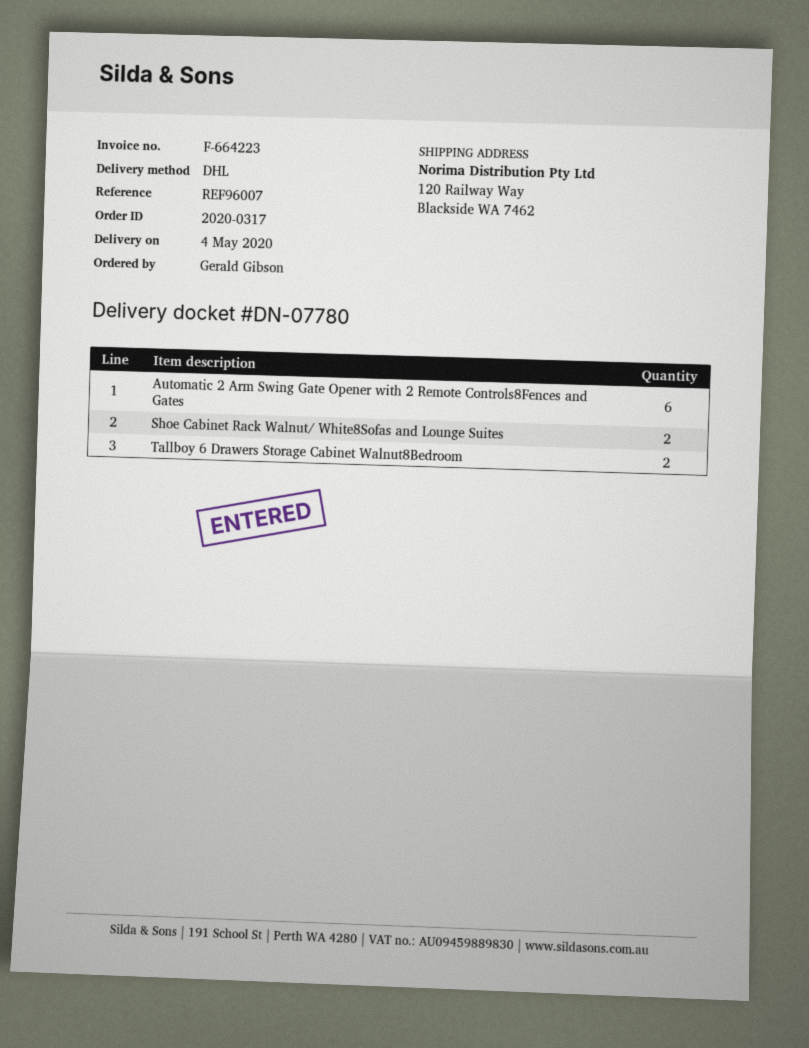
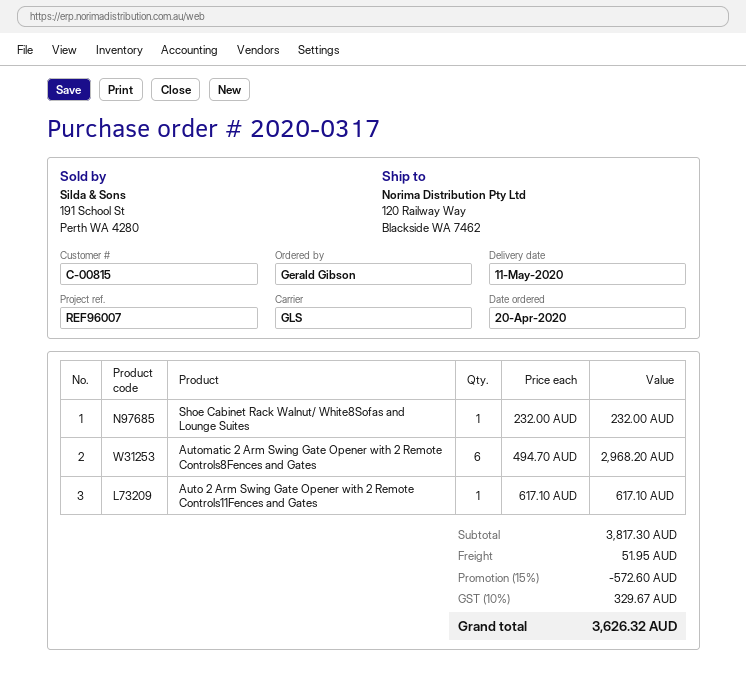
delivery date: 2020-05-04 -> 2020-05-11
shipping method: DHL -> GLS
Shoe Cabinet Rack Walnut/ White8Sofas and Lounge Suites: 2 -> 1
Tallboy 6 Drawers Storage Cabinet Walnut8Bedroom: 2 -> none
Auto 2 Arm Swing Gate Opener with 2 Remote Controls11Fences and Gates: none -> 1

